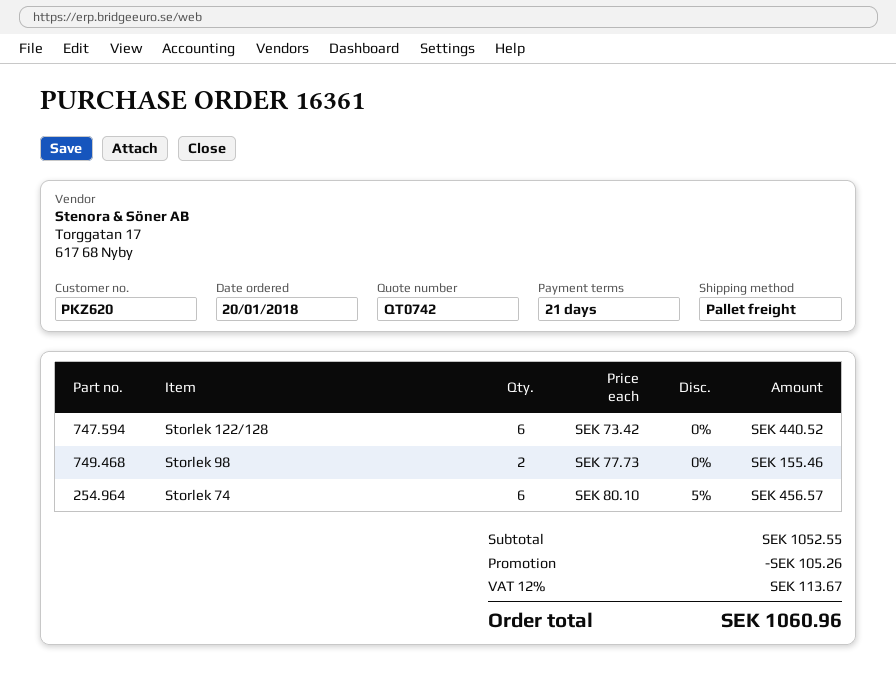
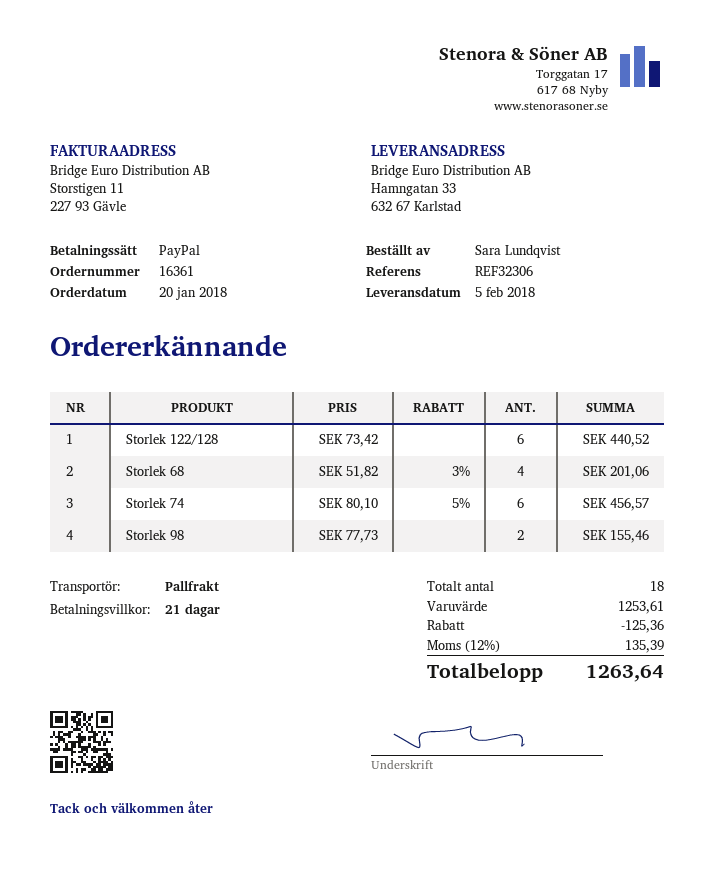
Storlek 68: none -> 4 x 51.82 - 3% = 201.06
subtotal: 1052.55 -> 1253.61
discount: 105.26 -> 125.36
tax: 12% = 113.67 -> 12% = 135.39
total: 1060.96 -> 1263.64

